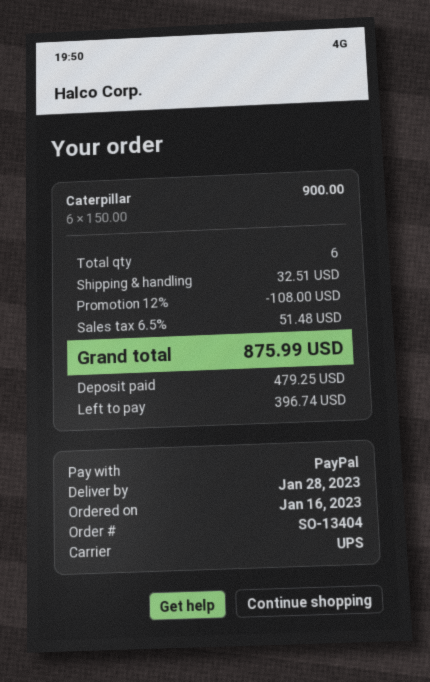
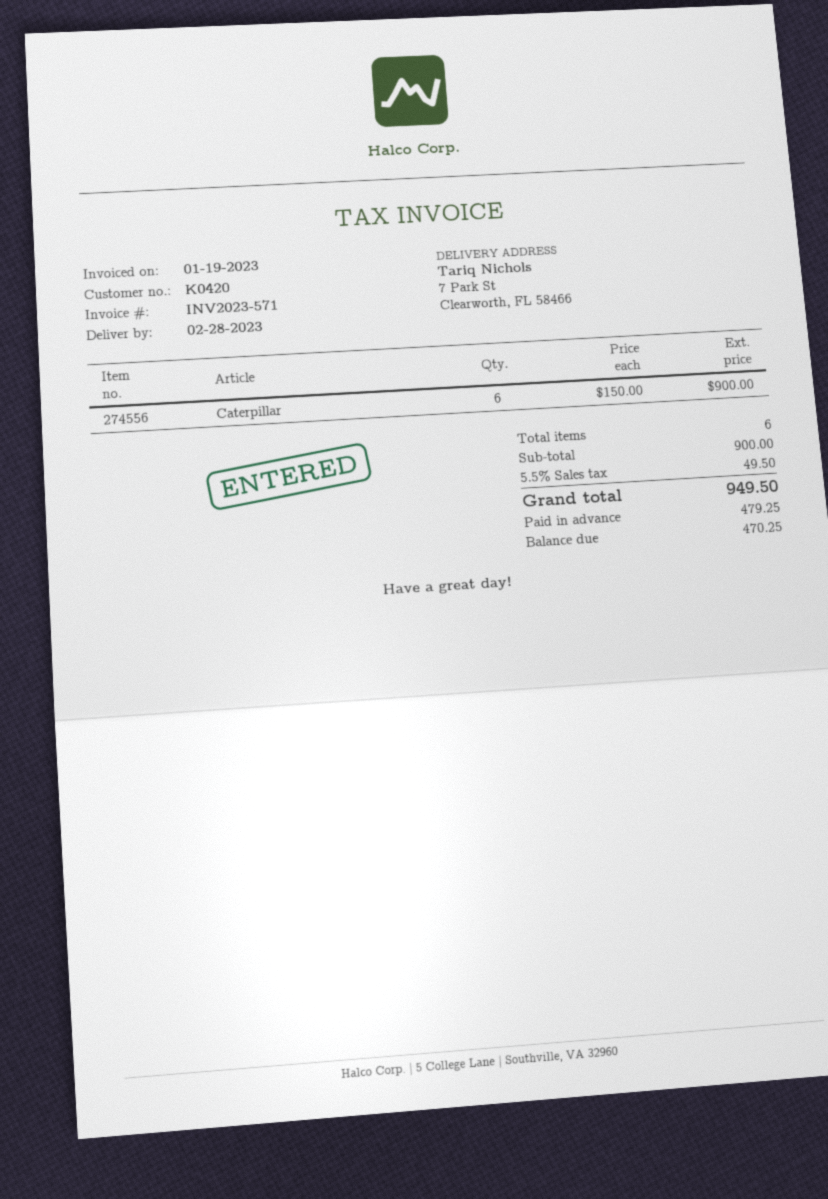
delivery date: 2023-01-28 -> 2023-02-28
discount: 12% = 108.00 -> none
shipping: 32.51 -> none
tax: 6.5% = 51.48 -> 5.5% = 49.50
total: 875.99 -> 949.50
balance: 396.74 -> 470.25

